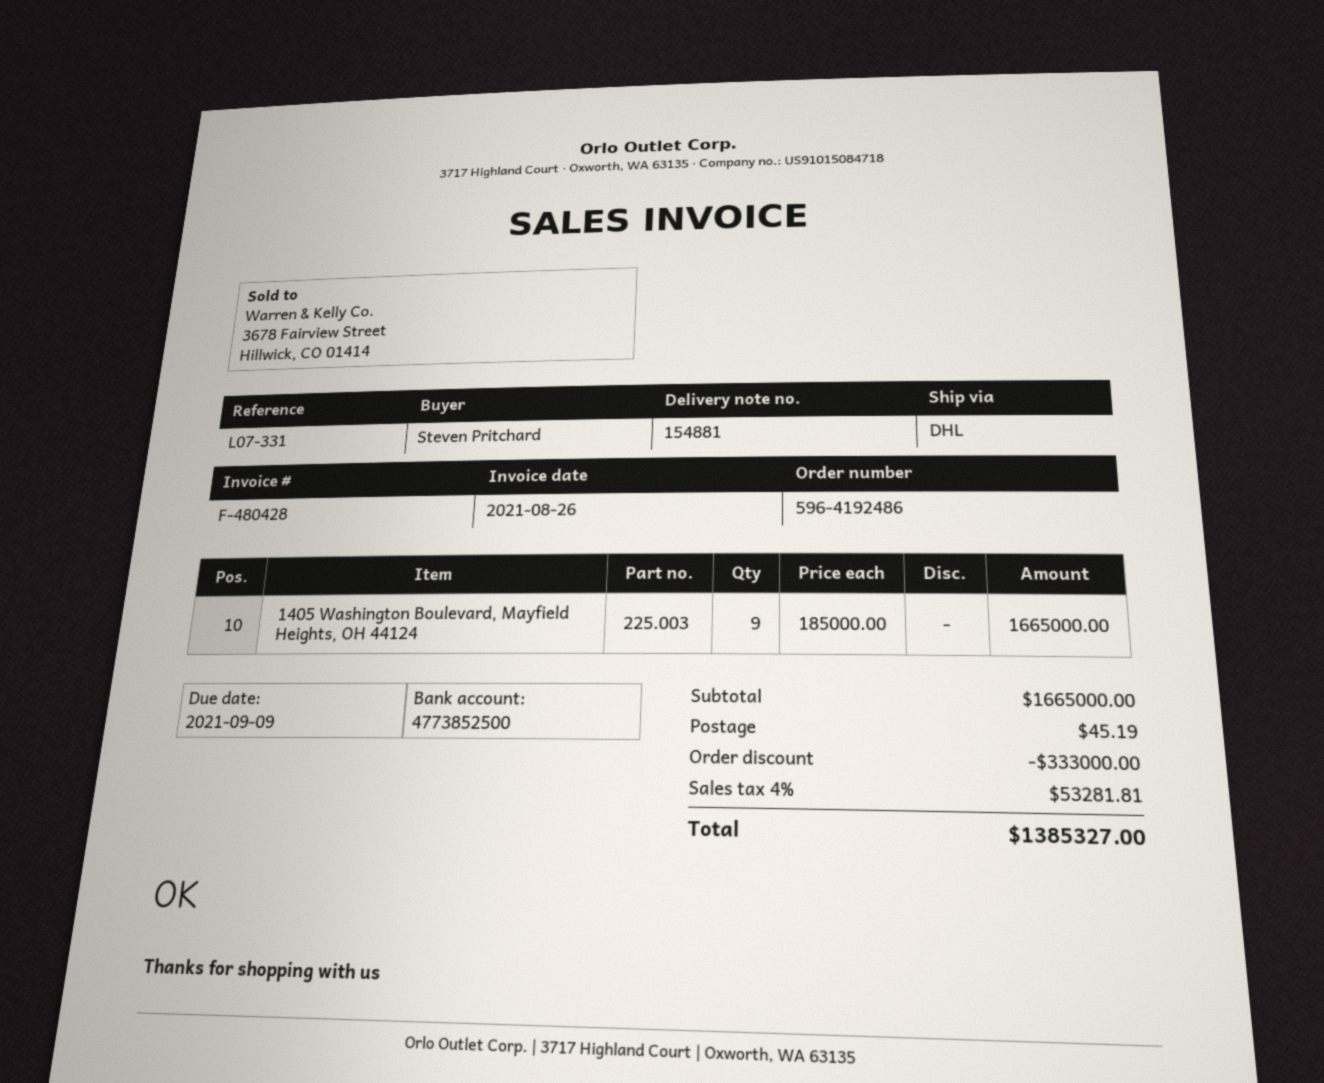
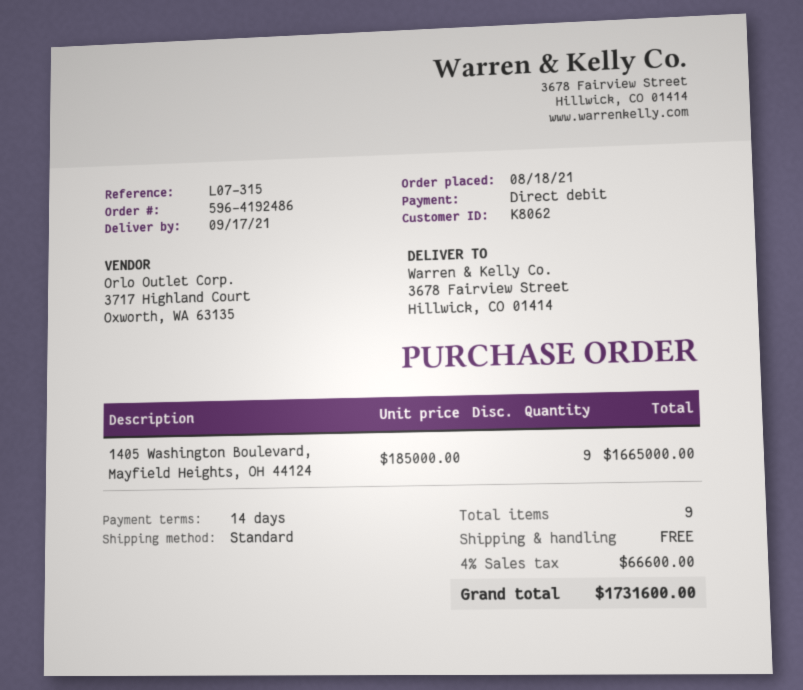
reference: L07-331 -> L07-315
shipping method: DHL -> standard
discount: 333000.00 -> none
shipping: 45.19 -> 0.00
tax: 4% = 53281.81 -> 4% = 66600.00
total: 1385327.00 -> 1731600.00

